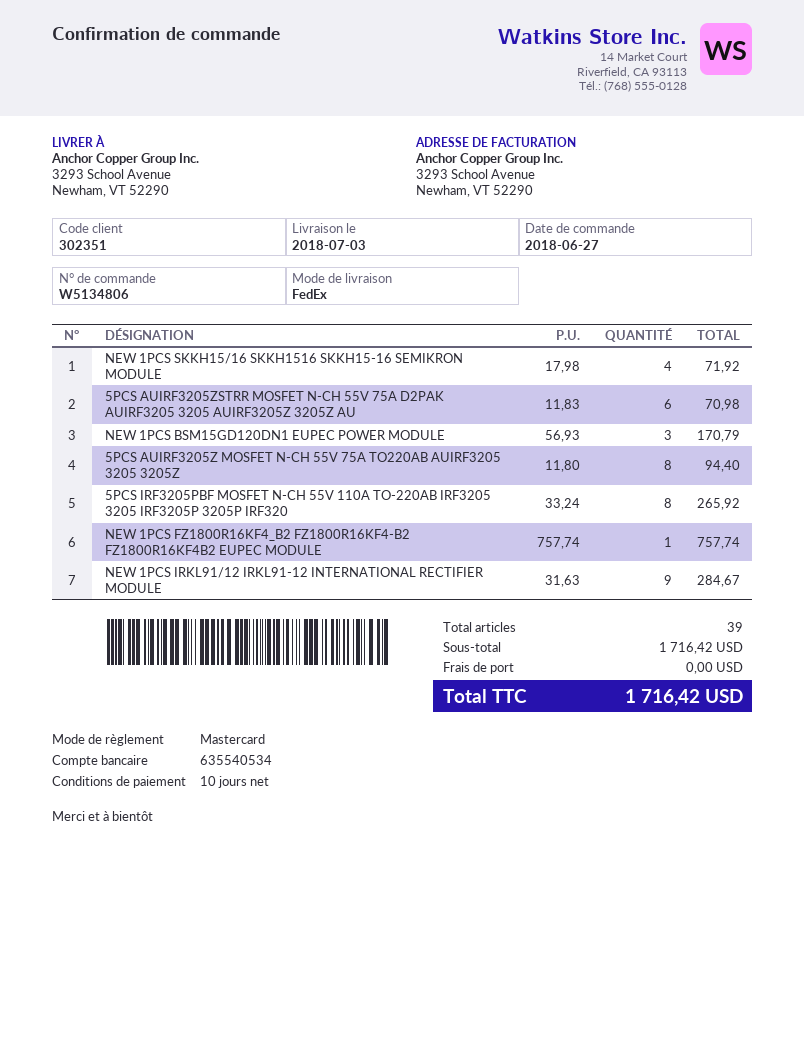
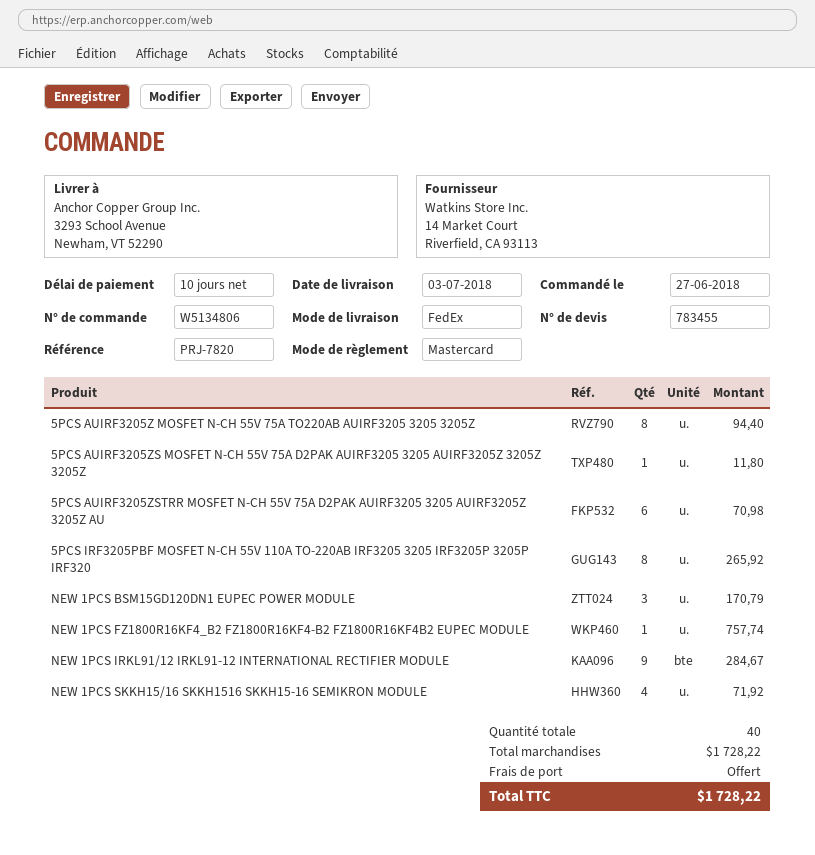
5PCS AUIRF3205ZS MOSFET N-CH 55V 75A D2PAK AUIRF3205 3205 AUIRF3205Z 3205Z 3205Z: none -> 1 for 11.80
total quantity: 39 -> 40
subtotal: 1716.42 -> 1728.22
total: 1716.42 -> 1728.22

